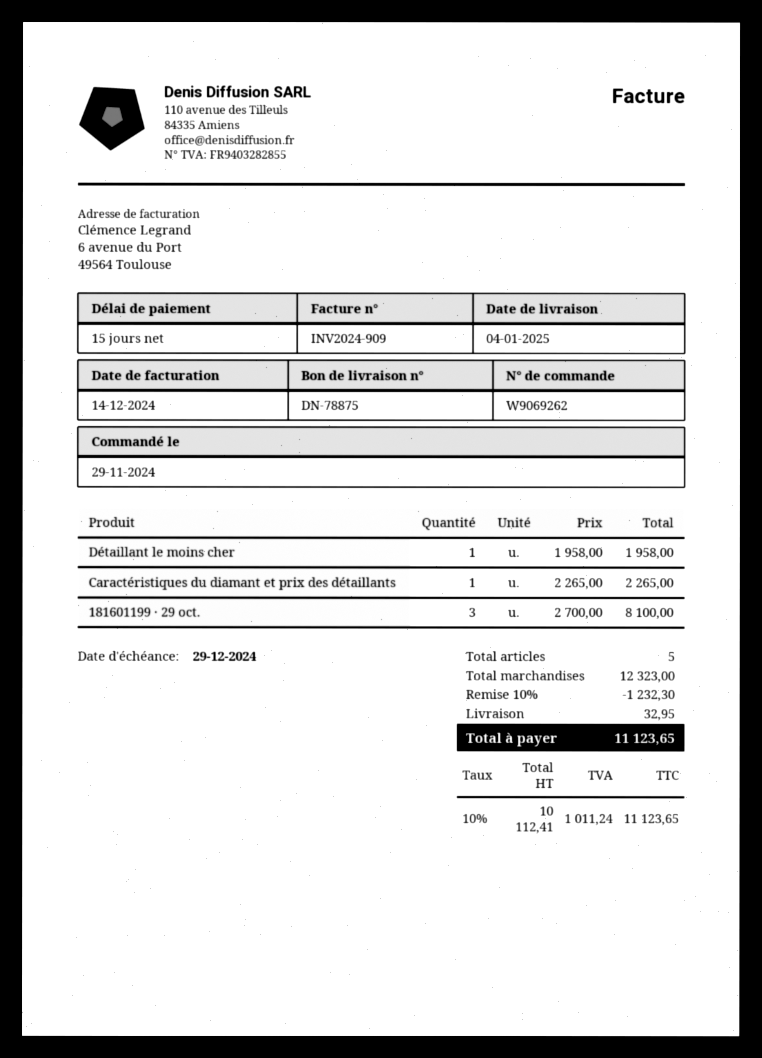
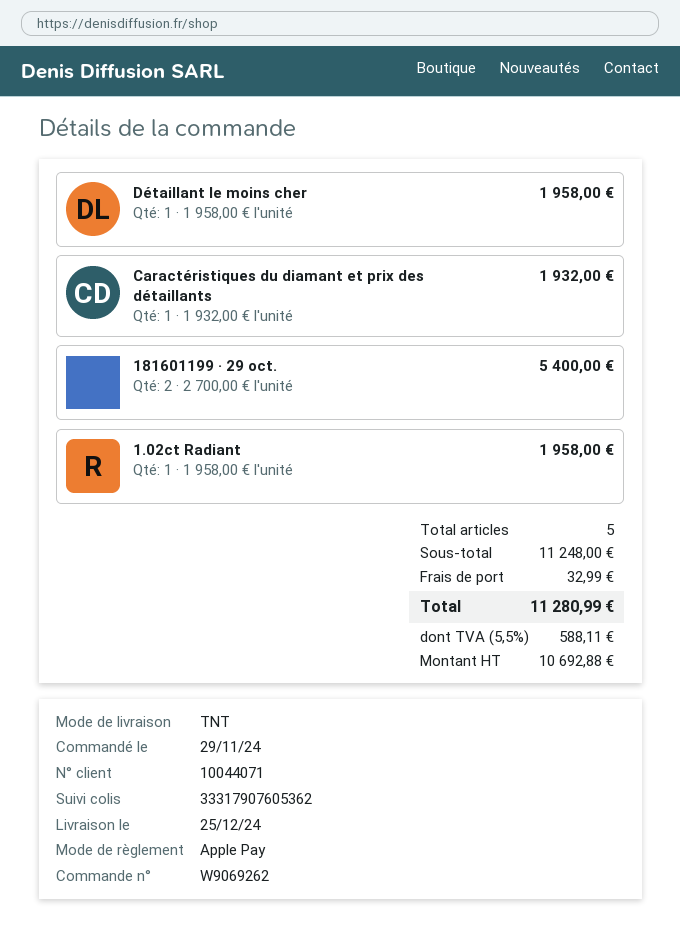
delivery date: 2025-01-04 -> 2024-12-25
Caractéristiques du diamant et prix des détaillants: 1 x 2265.00 = 2265.00 -> 1 x 1932.00 = 1932.00
181601199 · 29 oct.: 3 x 2700.00 = 8100.00 -> 2 x 2700.00 = 5400.00
1.02ct Radiant: none -> 1 x 1958.00 = 1958.00
subtotal: 12323.00 -> 11248.00
discount: 10% = 1232.30 -> none
shipping: 32.95 -> 32.99
net: 10112.41 -> 10692.88
tax: 10% = 1011.24 -> 5.5% = 588.11
total: 11123.65 -> 11280.99

